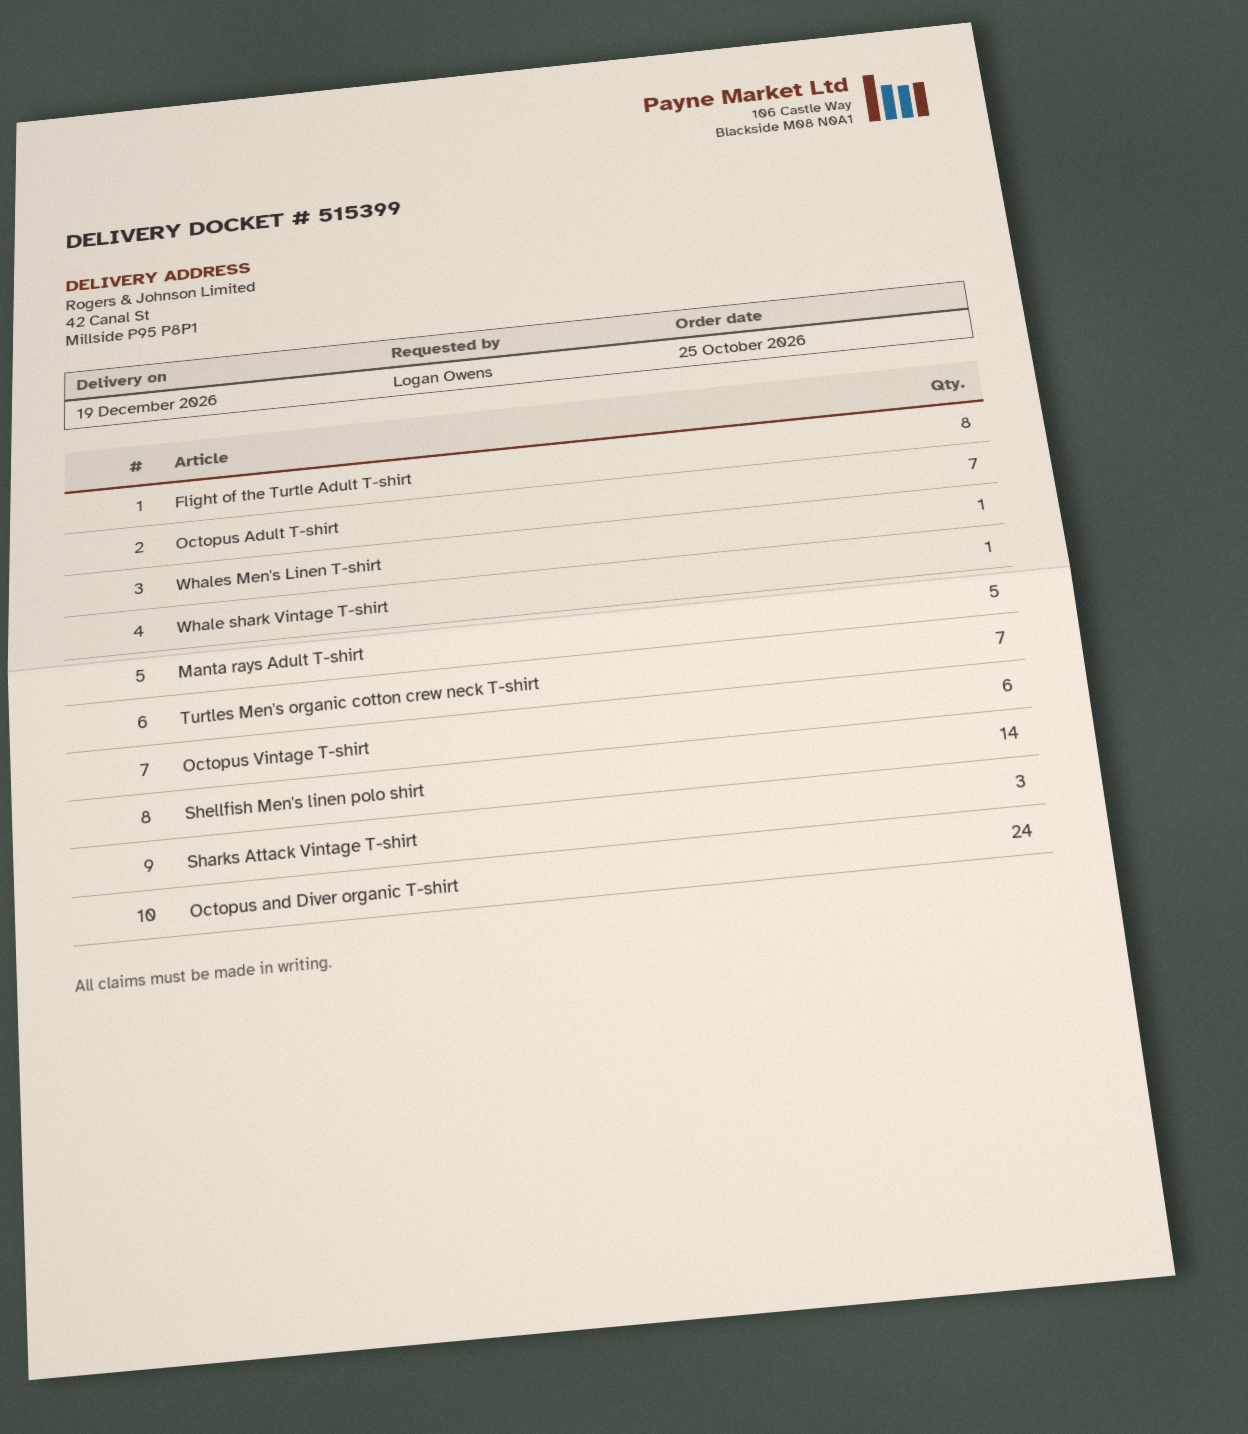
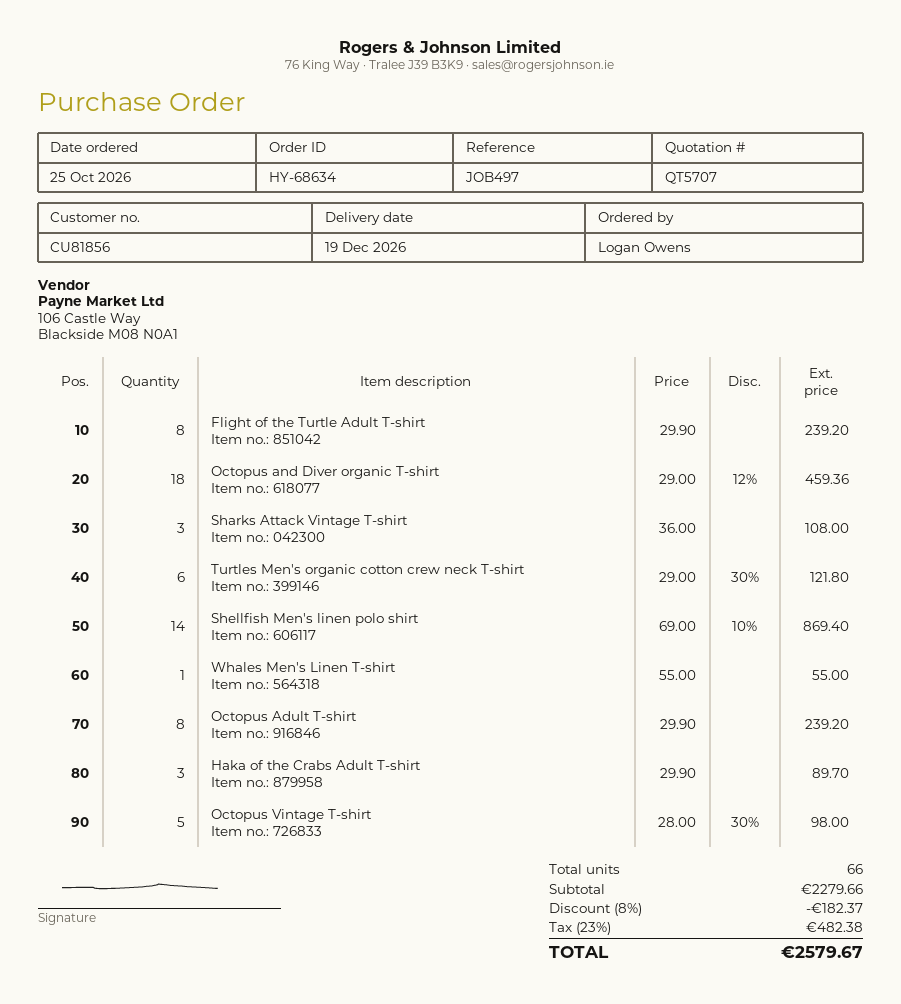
Octopus Adult T-shirt: 7 -> 8
Whale shark Vintage T-shirt: 1 -> none
Manta rays Adult T-shirt: 5 -> none
Turtles Men's organic cotton crew neck T-shirt: 7 -> 6
Octopus Vintage T-shirt: 6 -> 5
Octopus and Diver organic T-shirt: 24 -> 18
Haka of the Crabs Adult T-shirt: none -> 3

